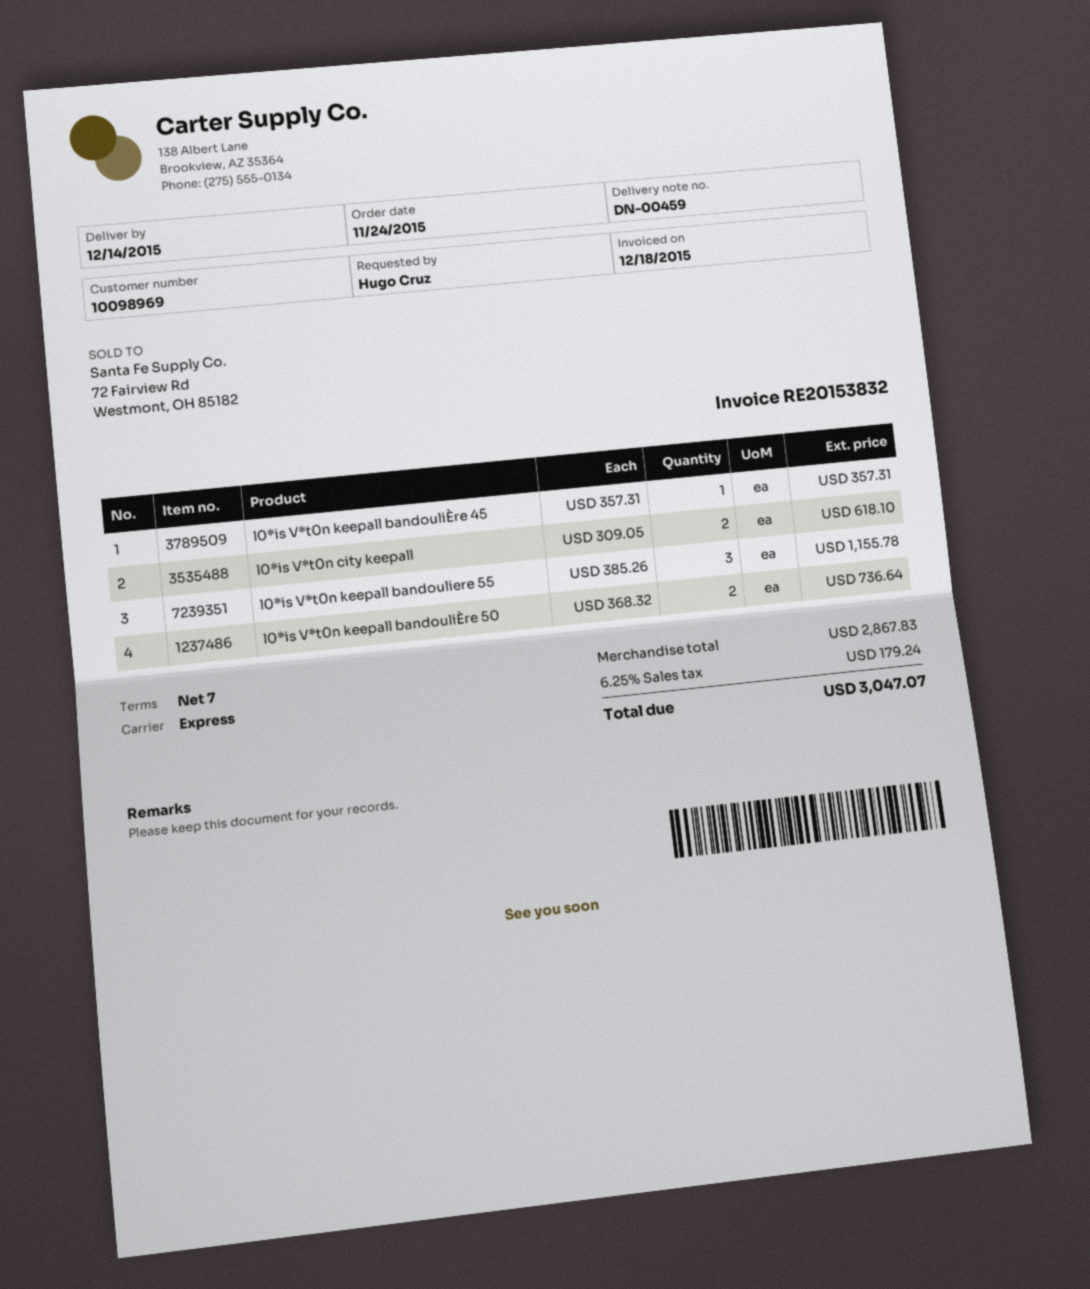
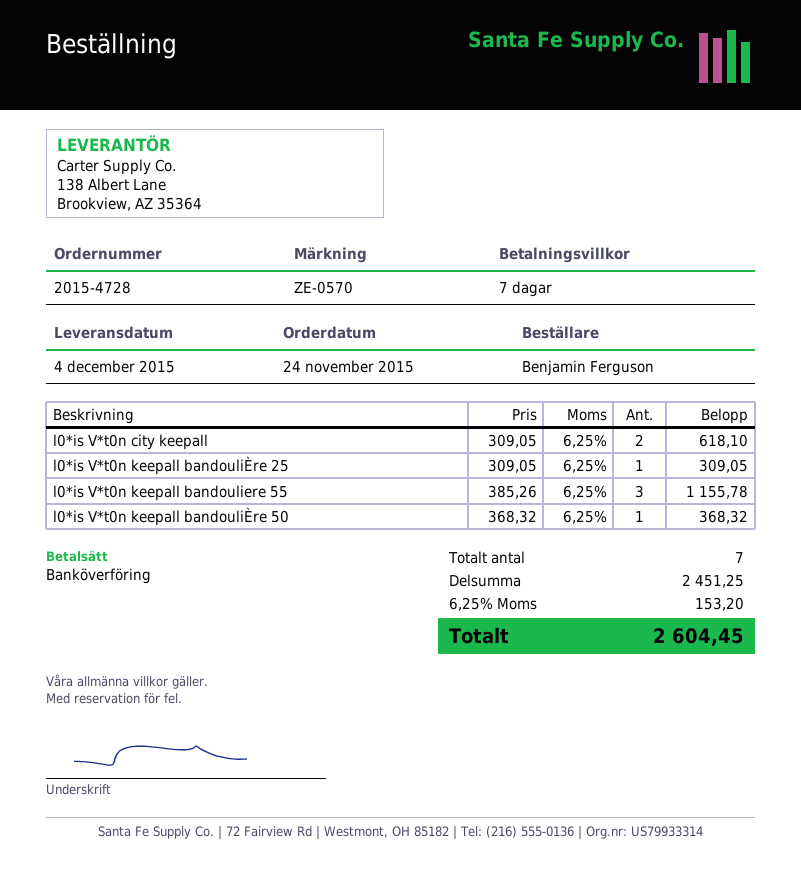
delivery date: 2015-12-14 -> 2015-12-04
ordered by: Hugo Cruz -> Benjamin Ferguson
l0*is V*t0n keepall bandouliÈre 45: 1 x 357.31 = 357.31 -> none
l0*is V*t0n keepall bandouliÈre 50: 2 x 368.32 = 736.64 -> 1 x 368.32 = 368.32
l0*is V*t0n keepall bandouliÈre 25: none -> 1 x 309.05 = 309.05
subtotal: 2867.83 -> 2451.25
tax: 6.25% = 179.24 -> 6.25% = 153.20
total: 3047.07 -> 2604.45

